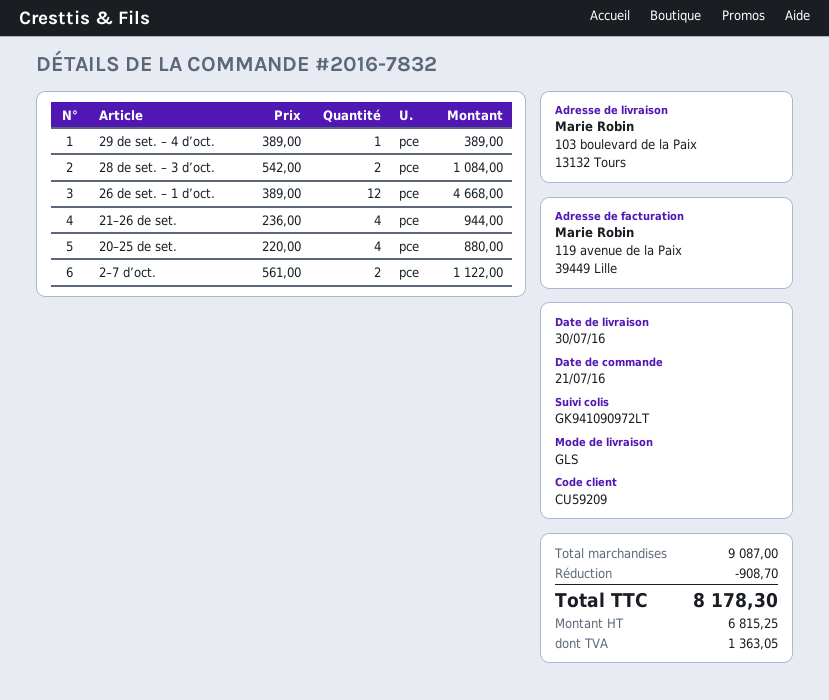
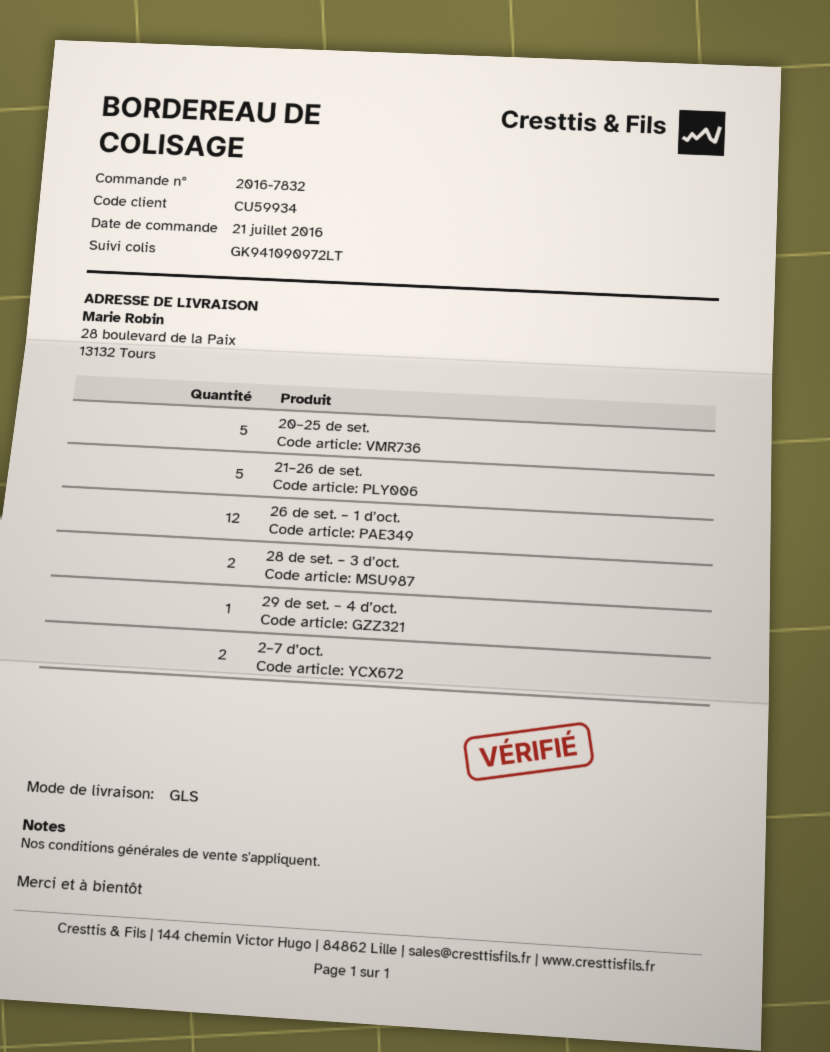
customer number: CU59209 -> CU59934
ship to: 103 boulevard de la Paix, 13132 Tours -> 28 boulevard de la Paix, 13132 Tours
21–26 de set.: 4 -> 5
20–25 de set.: 4 -> 5

